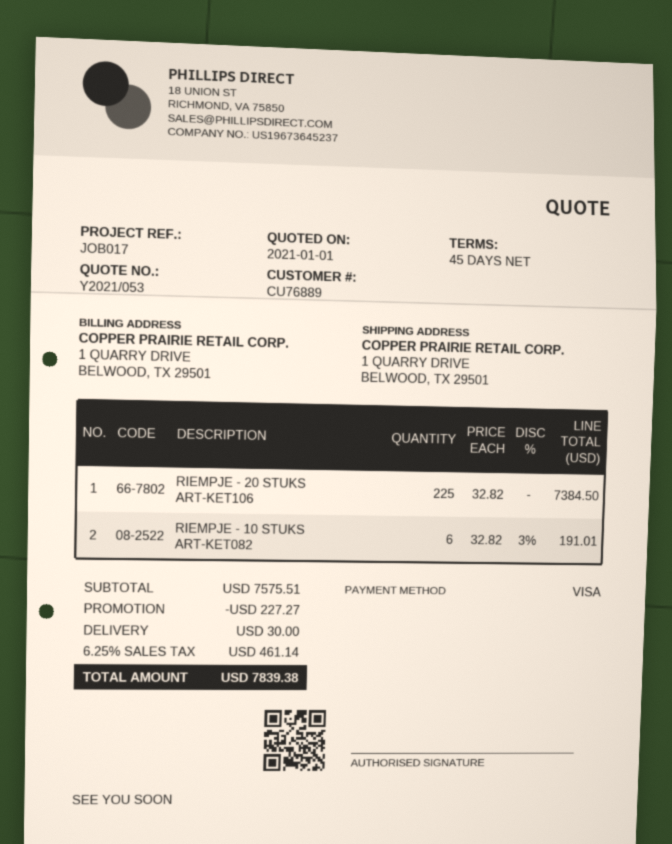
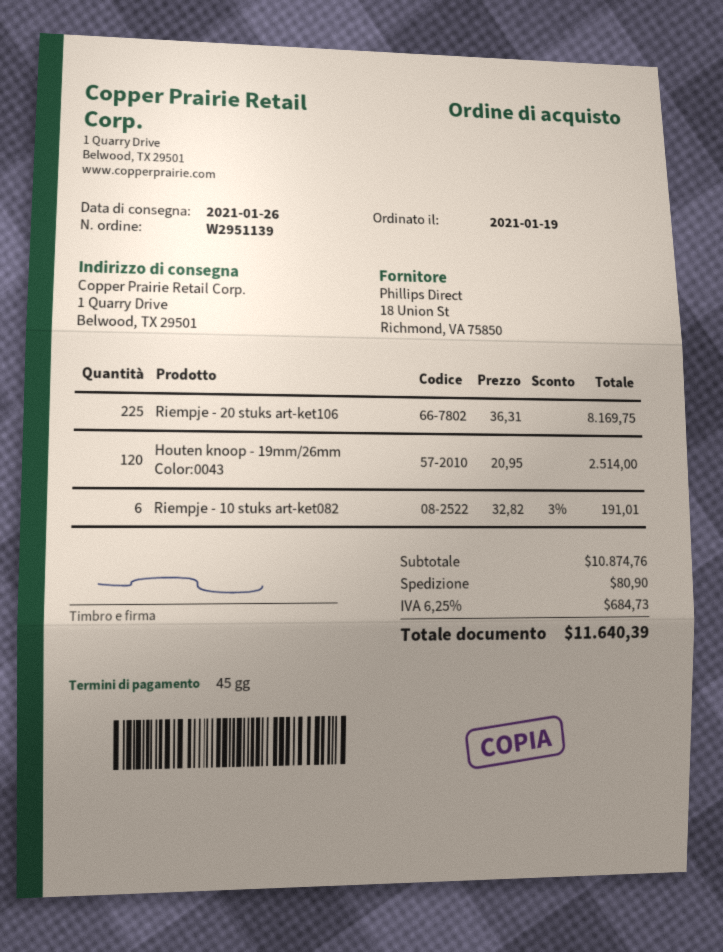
RIEMPJE - 20 STUKS ART-KET106: 225 x 32.82 = 7384.50 -> 225 x 36.31 = 8169.75
Houten knoop - 19mm/26mm Color:0043: none -> 120 x 20.95 = 2514.00
subtotal: 7575.51 -> 10874.76
discount: 227.27 -> none
shipping: 30.00 -> 80.90
tax: 6.25% = 461.14 -> 6.25% = 684.73
total: 7839.38 -> 11640.39

